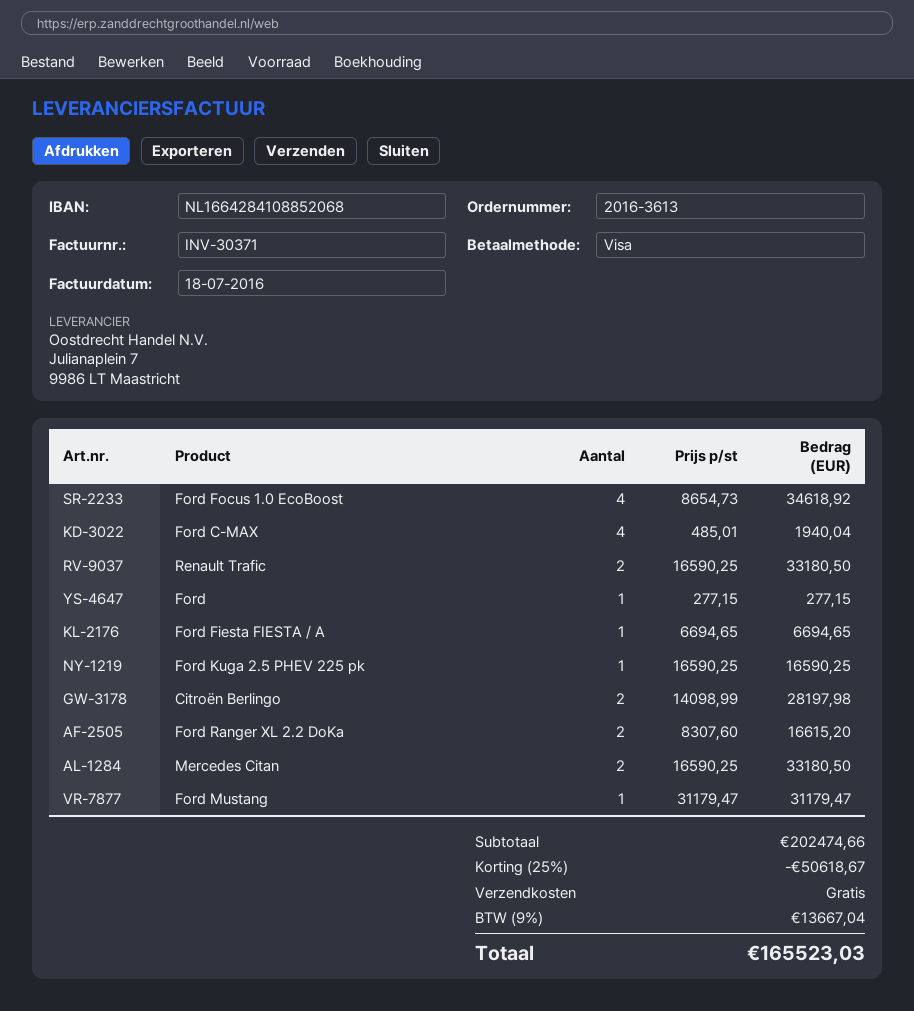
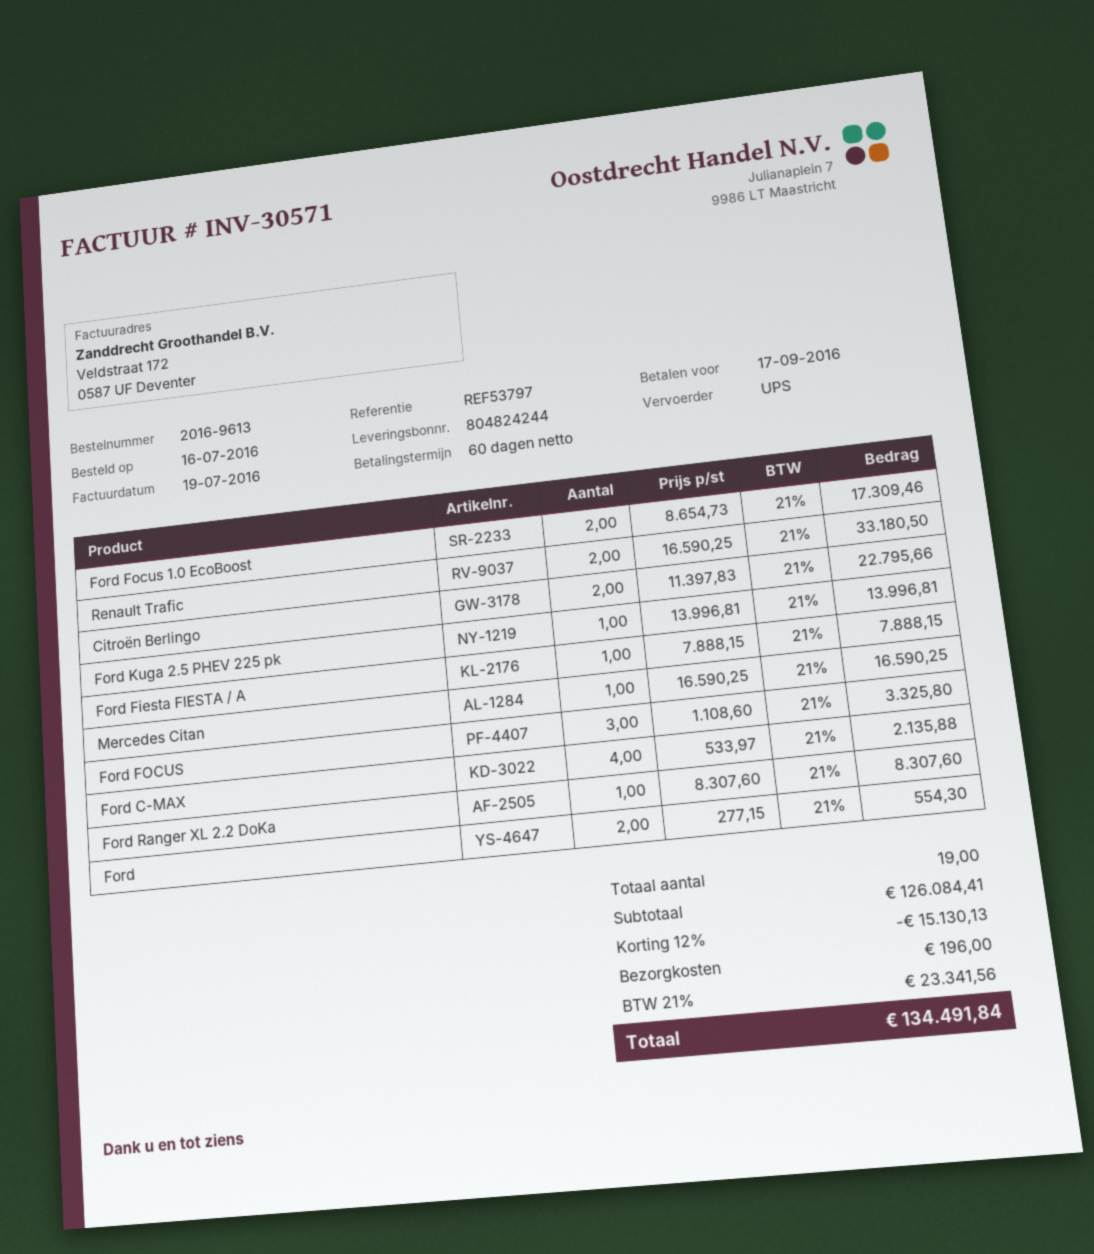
order number: 2016-3613 -> 2016-9613
invoice number: INV-30371 -> INV-30571
invoice date: 2016-07-18 -> 2016-07-19
Ford Focus 1.0 EcoBoost: 4 x 8654.73 = 34618.92 -> 2 x 8654.73 = 17309.46
Ford C-MAX: 4 x 485.01 = 1940.04 -> 4 x 533.97 = 2135.88
Ford: 1 x 277.15 = 277.15 -> 2 x 277.15 = 554.30
Ford Fiesta FIESTA / A: 1 x 6694.65 = 6694.65 -> 1 x 7888.15 = 7888.15
Ford Kuga 2.5 PHEV 225 pk: 1 x 16590.25 = 16590.25 -> 1 x 13996.81 = 13996.81
Citroën Berlingo: 2 x 14098.99 = 28197.98 -> 2 x 11397.83 = 22795.66
Ford Ranger XL 2.2 DoKa: 2 x 8307.60 = 16615.20 -> 1 x 8307.60 = 8307.60
Mercedes Citan: 2 x 16590.25 = 33180.50 -> 1 x 16590.25 = 16590.25
Ford Mustang: 1 x 31179.47 = 31179.47 -> none
Ford FOCUS: none -> 3 x 1108.60 = 3325.80
subtotal: 202474.66 -> 126084.41
discount: 25% = 50618.67 -> 12% = 15130.13
shipping: 0.00 -> 196.00
tax: 9% = 13667.04 -> 21% = 23341.56
total: 165523.03 -> 134491.84

